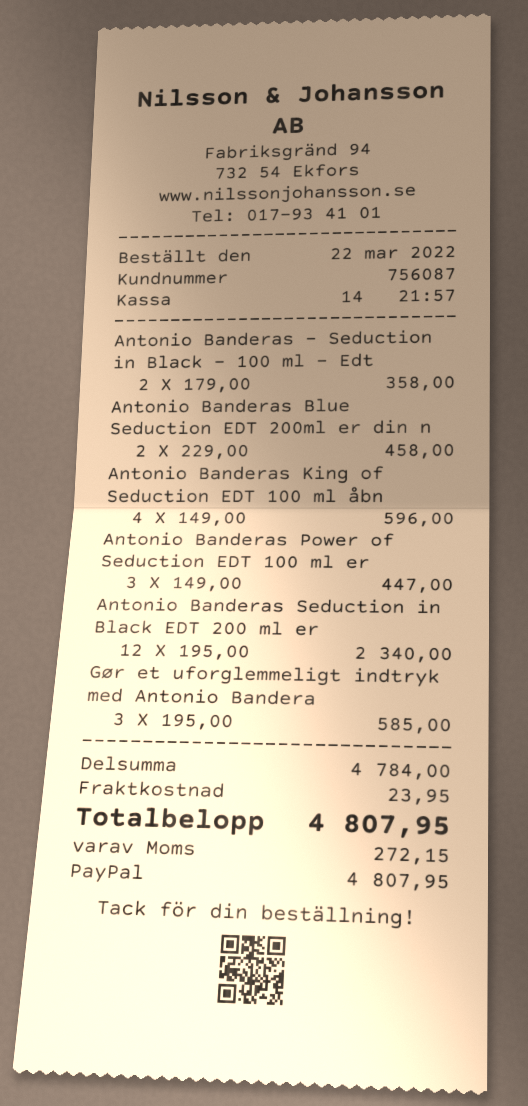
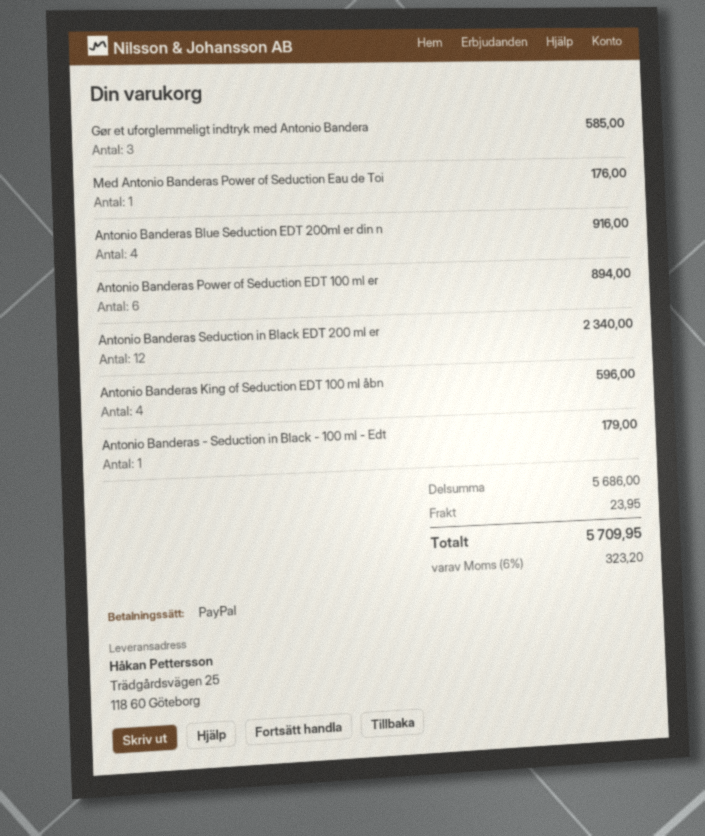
Antonio Banderas - Seduction in Black - 100 ml - Edt: 2 for 358.00 -> 1 for 179.00
Antonio Banderas Blue Seduction EDT 200ml er din n: 2 for 458.00 -> 4 for 916.00
Antonio Banderas Power of Seduction EDT 100 ml er: 3 for 447.00 -> 6 for 894.00
Med Antonio Banderas Power of Seduction Eau de Toi: none -> 1 for 176.00
subtotal: 4784.00 -> 5686.00
tax: 272.15 -> 323.20
total: 4807.95 -> 5709.95

